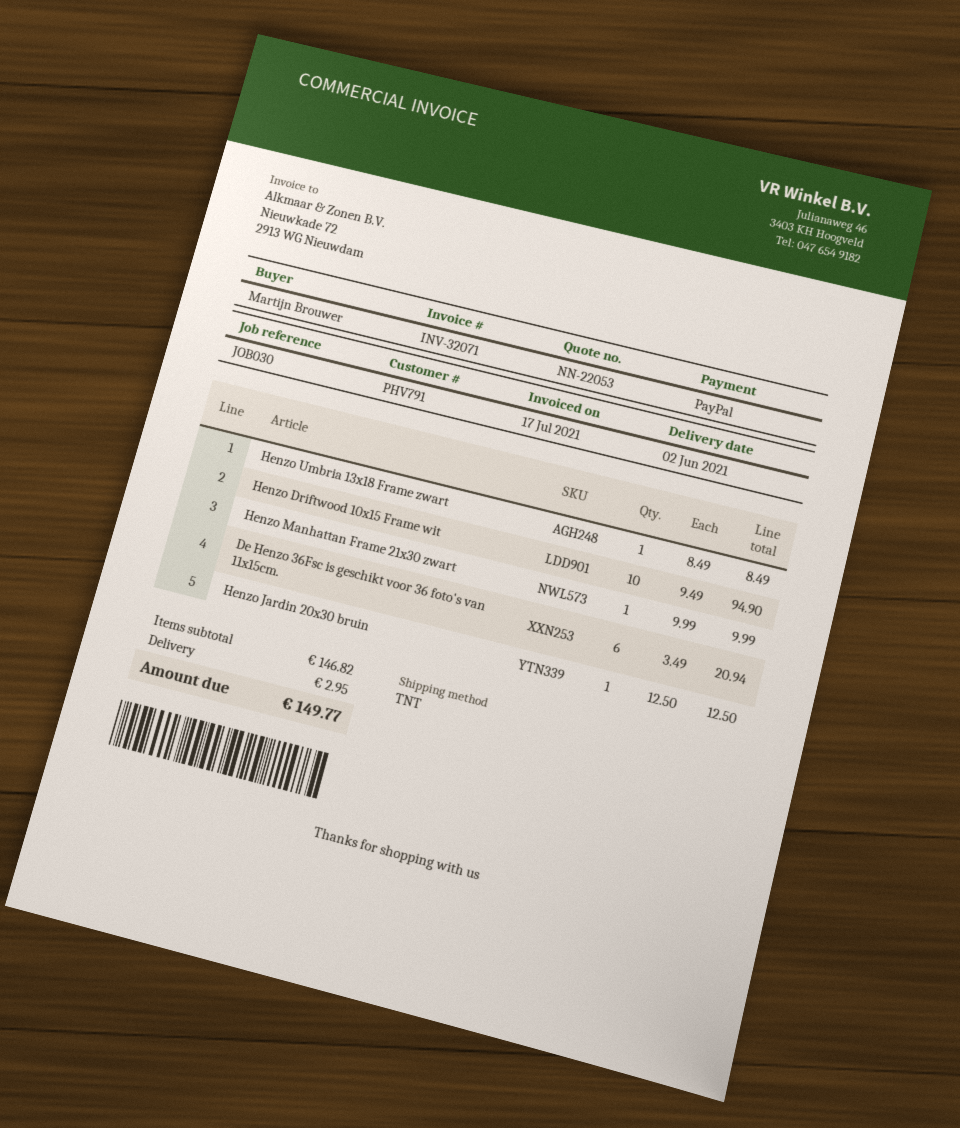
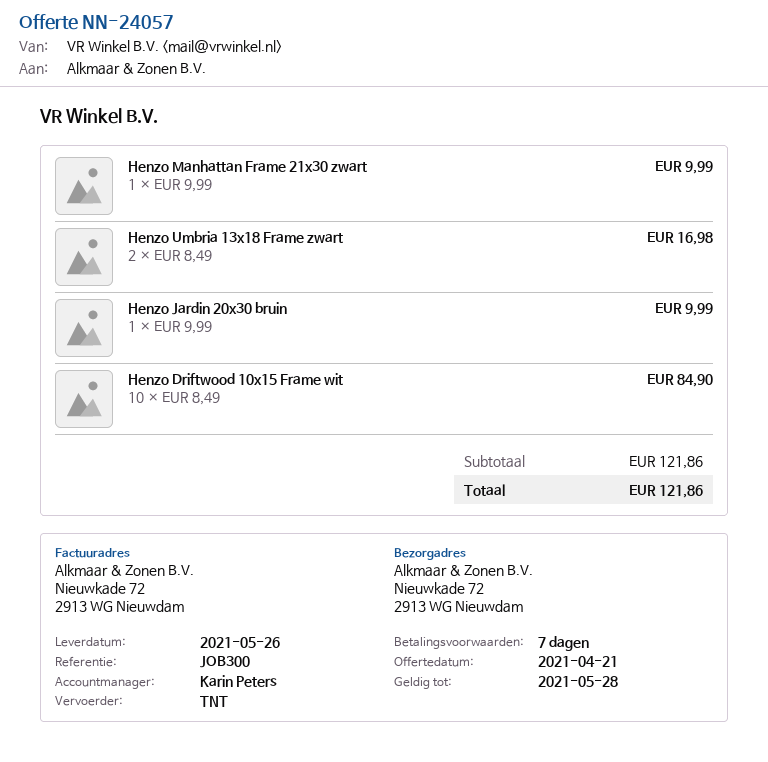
quote number: NN-22053 -> NN-24057
delivery date: 2021-06-02 -> 2021-05-26
reference: JOB030 -> JOB300
Henzo Umbria 13x18 Frame zwart: 1 x 8.49 = 8.49 -> 2 x 8.49 = 16.98
Henzo Driftwood 10x15 Frame wit: 10 x 9.49 = 94.90 -> 10 x 8.49 = 84.90
De Henzo 36Fsc is geschikt voor 36 foto's van 11x15cm.: 6 x 3.49 = 20.94 -> none
Henzo Jardin 20x30 bruin: 1 x 12.50 = 12.50 -> 1 x 9.99 = 9.99
subtotal: 146.82 -> 121.86
shipping: 2.95 -> none
total: 149.77 -> 121.86

